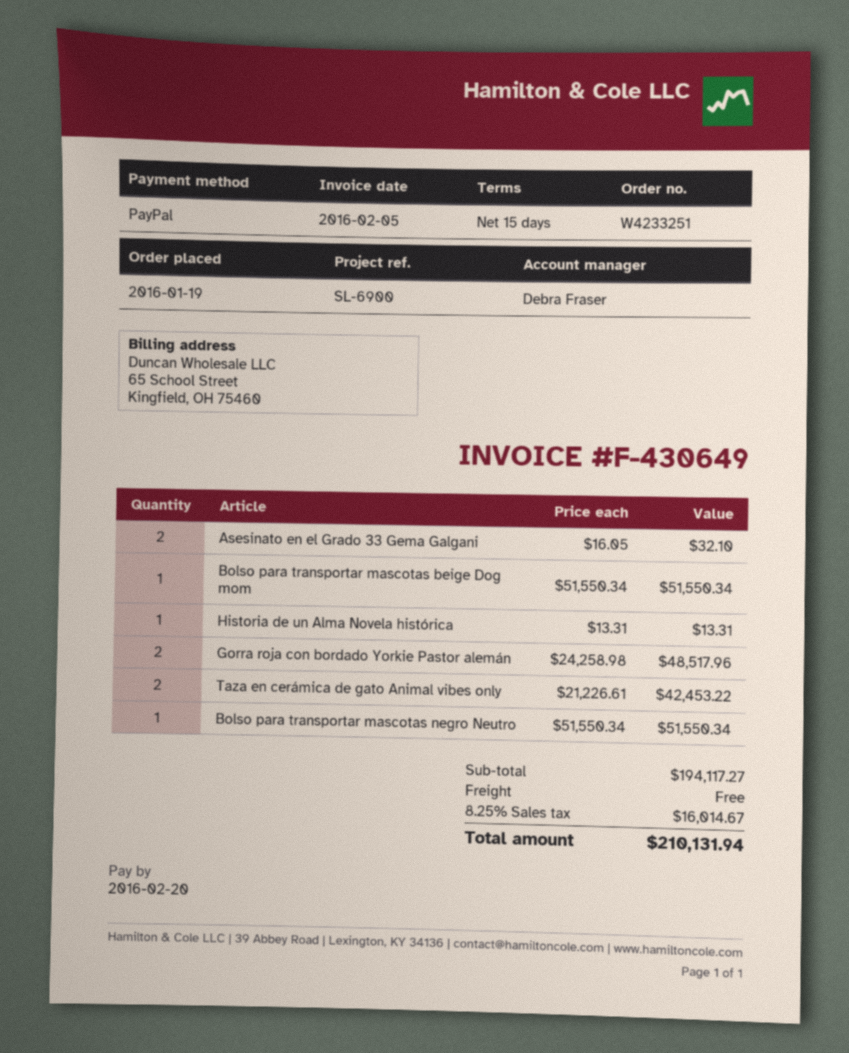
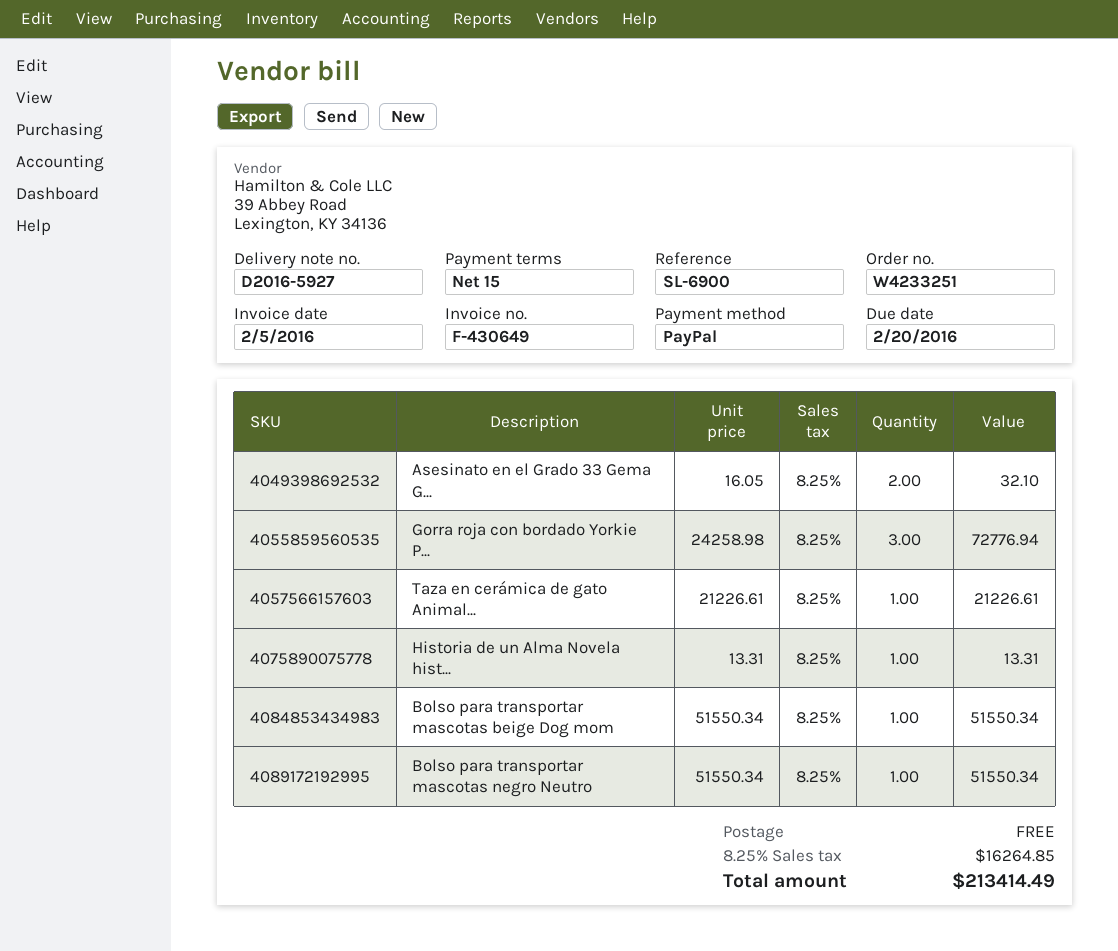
Gorra roja con bordado Yorkie Pastor alemán: 2 x 24258.98 = 48517.96 -> 3 x 24258.98 = 72776.94
Taza en cerámica de gato Animal vibes only: 2 x 21226.61 = 42453.22 -> 1 x 21226.61 = 21226.61
tax: 8.25% = 16014.67 -> 8.25% = 16264.85
total: 210131.94 -> 213414.49

